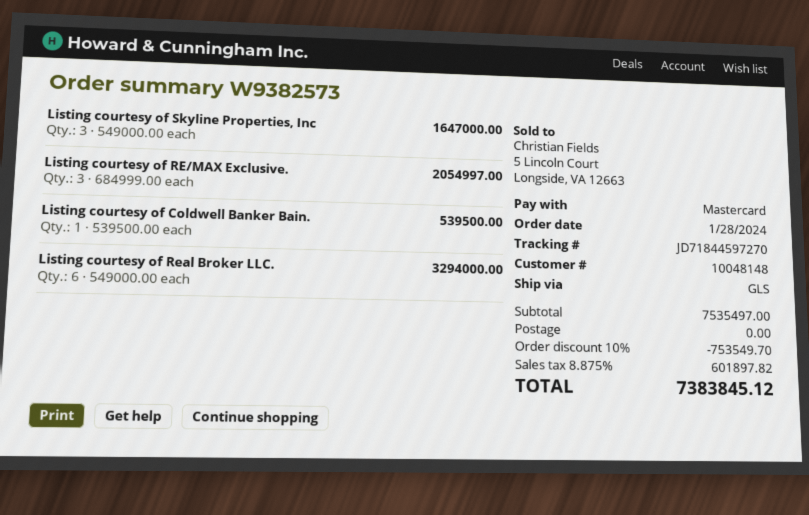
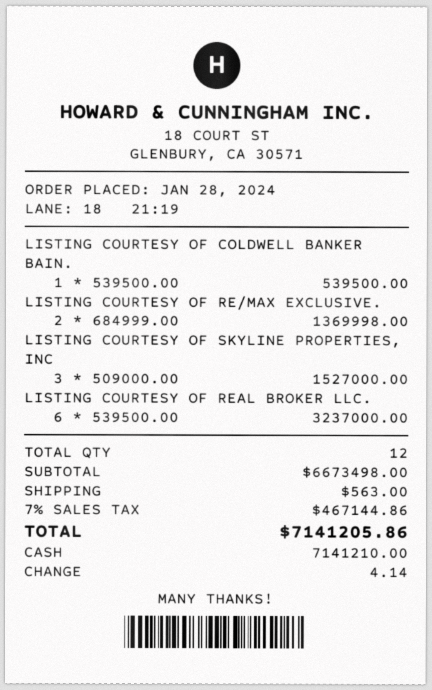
payment method: Mastercard -> cash
Listing courtesy of Skyline Properties, Inc: 3 x 549000.00 = 1647000.00 -> 3 x 509000.00 = 1527000.00
Listing courtesy of RE/MAX Exclusive.: 3 x 684999.00 = 2054997.00 -> 2 x 684999.00 = 1369998.00
Listing courtesy of Real Broker LLC.: 6 x 549000.00 = 3294000.00 -> 6 x 539500.00 = 3237000.00
subtotal: 7535497.00 -> 6673498.00
discount: 10% = 753549.70 -> none
shipping: 0.00 -> 563.00
tax: 8.875% = 601897.82 -> 7% = 467144.86
total: 7383845.12 -> 7141205.86

